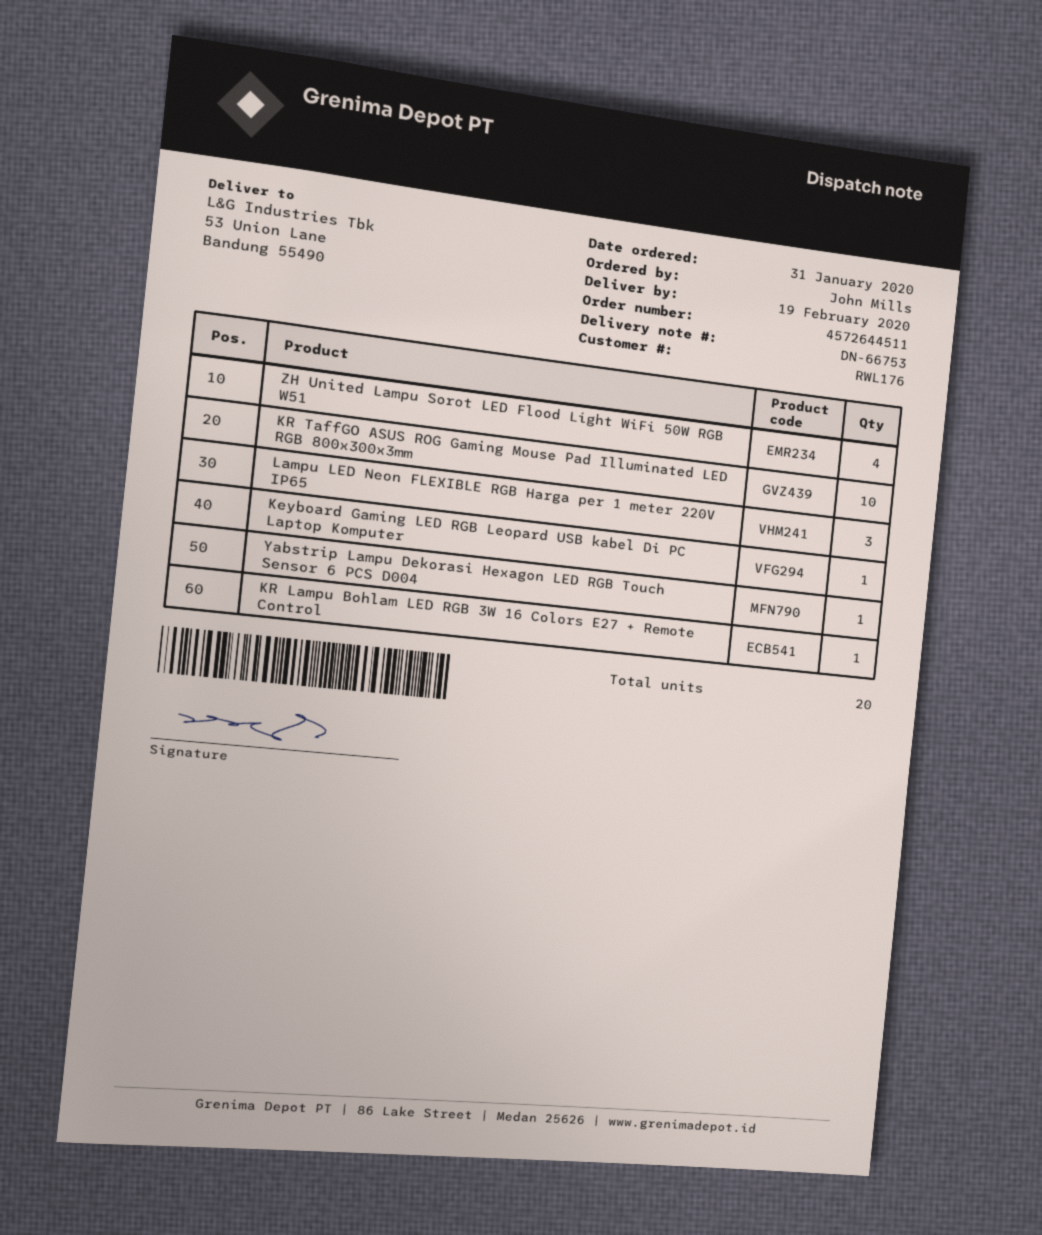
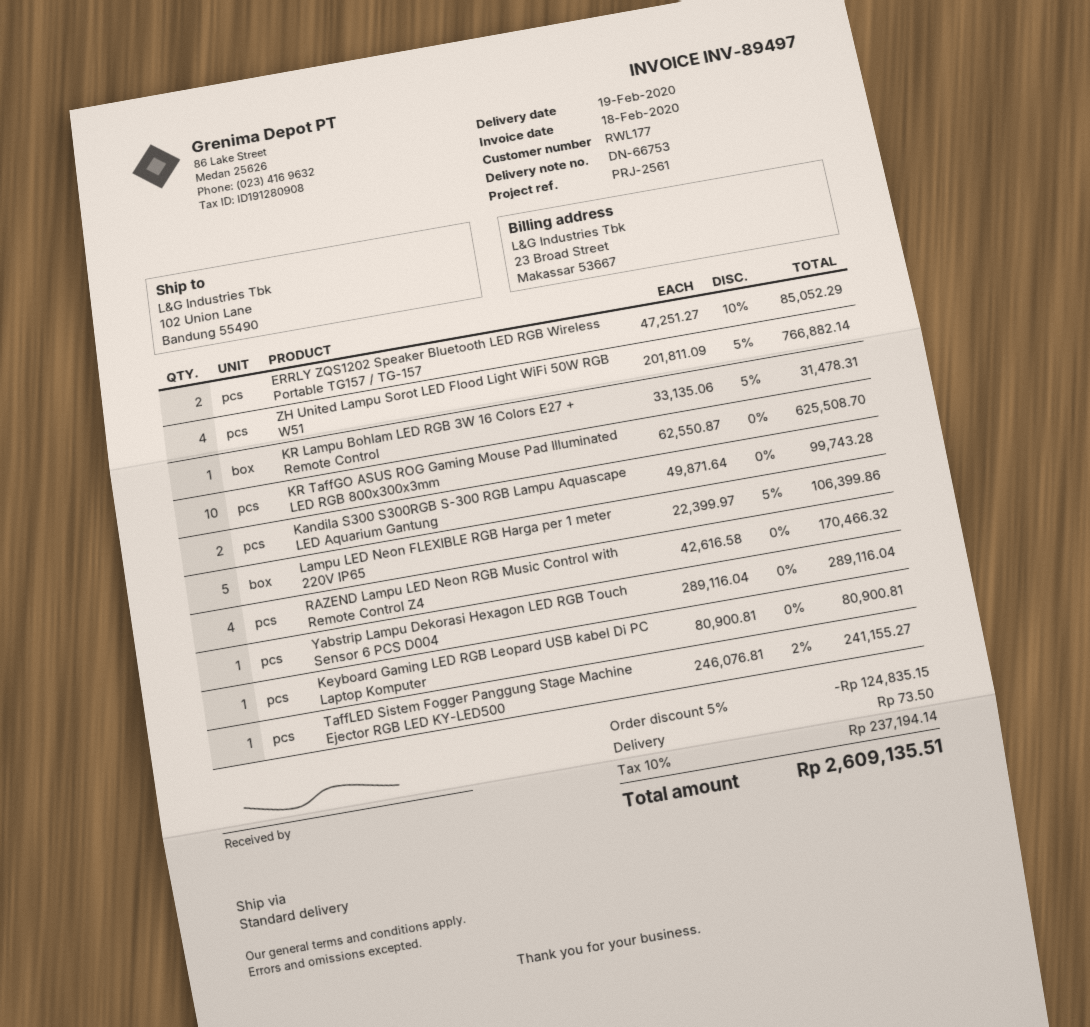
customer number: RWL176 -> RWL177
ship to: 53 Union Lane, Bandung 55490 -> 102 Union Lane, Bandung 55490
Lampu LED Neon FLEXIBLE RGB Harga per 1 meter 220V IP65: 3 -> 5
ERRLY ZQS1202 Speaker Bluetooth LED RGB Wireless Portable TG157 / TG-157: none -> 2
Kandila S300 S300RGB S-300 RGB Lampu Aquascape LED Aquarium Gantung: none -> 2
RAZEND Lampu LED Neon RGB Music Control with Remote Control Z4: none -> 4
TaffLED Sistem Fogger Panggung Stage Machine Ejector RGB LED KY-LED500: none -> 1

